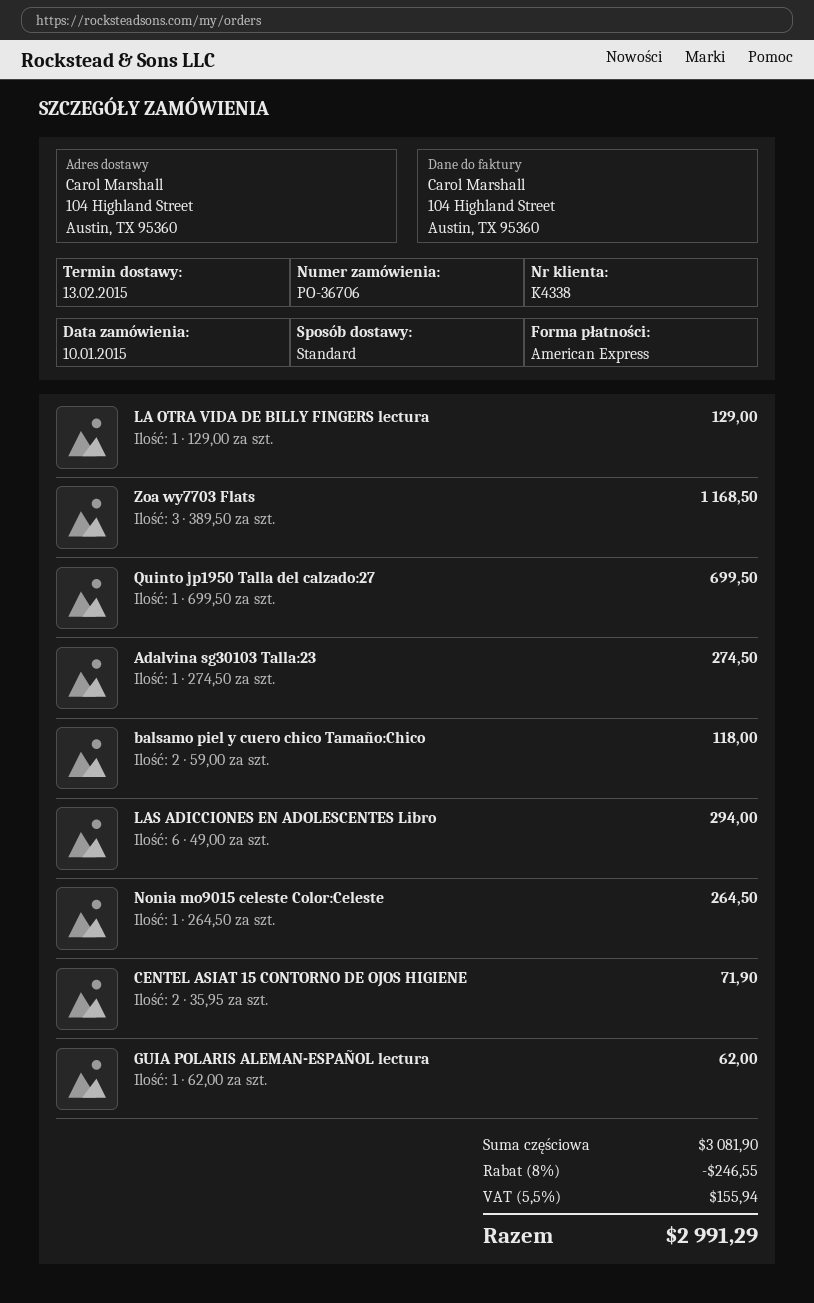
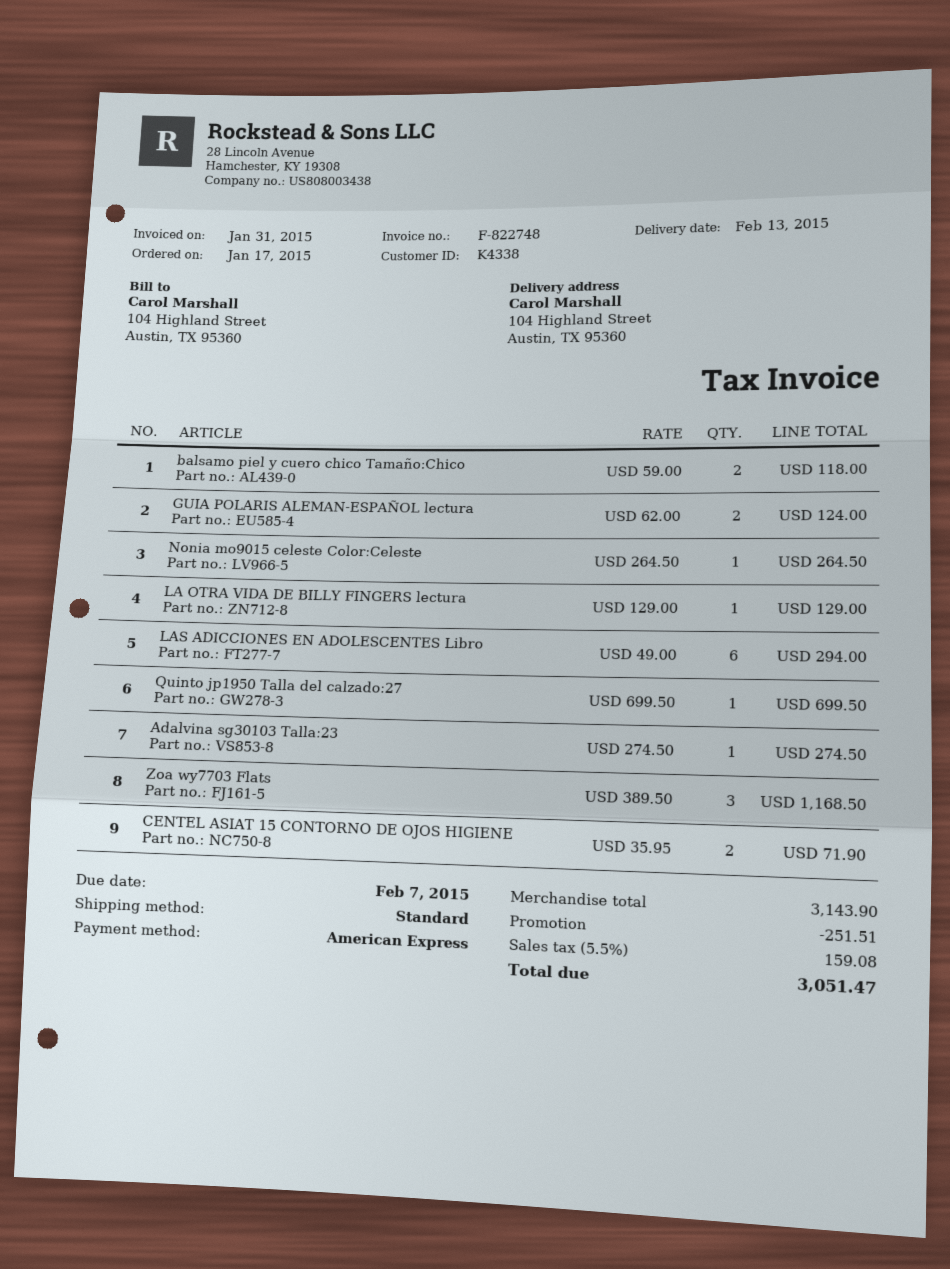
order date: 2015-01-10 -> 2015-01-17
GUIA POLARIS ALEMAN-ESPAÑOL lectura: 1 x 62.00 = 62.00 -> 2 x 62.00 = 124.00
subtotal: 3081.90 -> 3143.90
discount: 246.55 -> 251.51
tax: 5.5% = 155.94 -> 5.5% = 159.08
total: 2991.29 -> 3051.47

